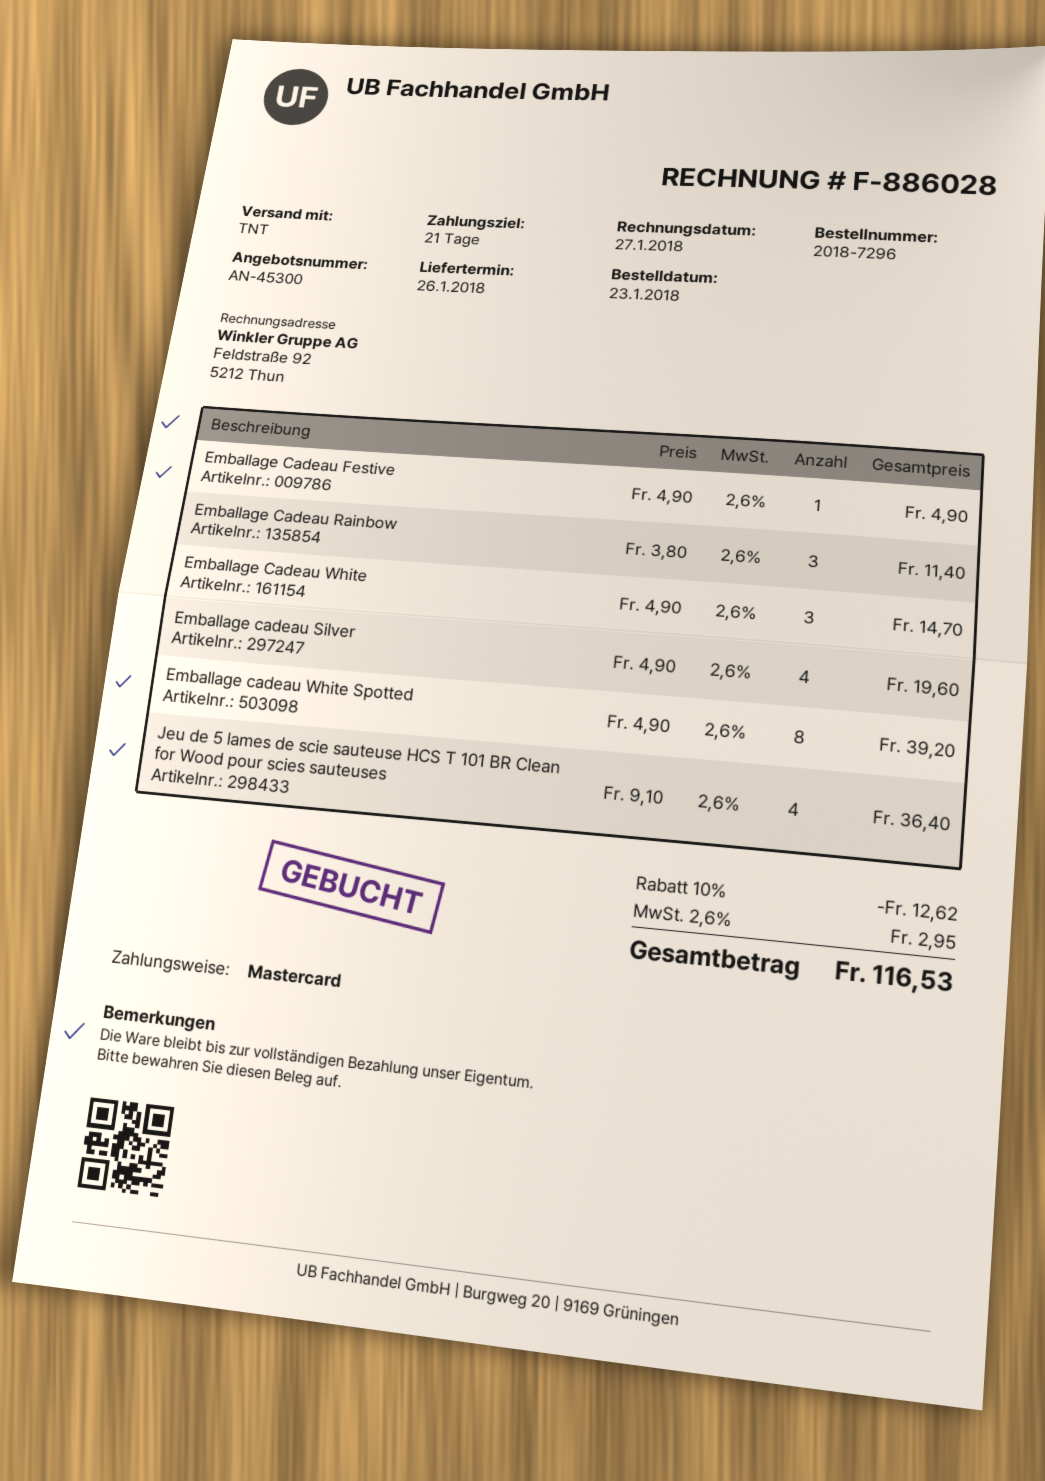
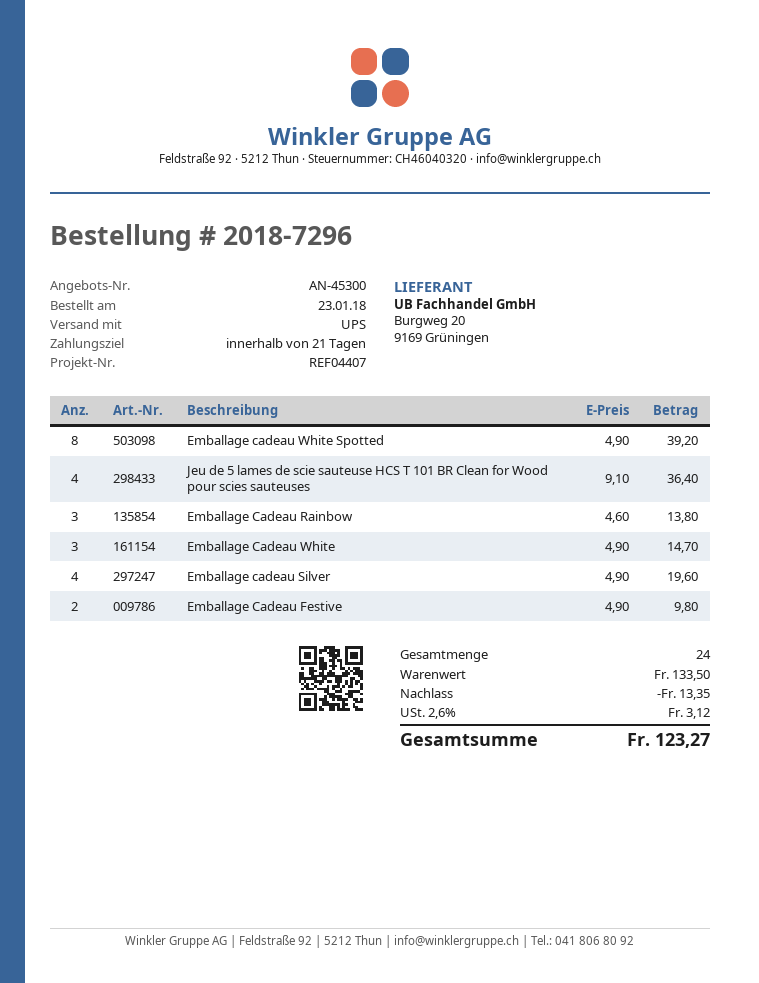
shipping method: TNT -> UPS
Emballage Cadeau Festive: 1 x 4.90 = 4.90 -> 2 x 4.90 = 9.80
Emballage Cadeau Rainbow: 3 x 3.80 = 11.40 -> 3 x 4.60 = 13.80
discount: 12.62 -> 13.35
tax: 2.6% = 2.95 -> 2.6% = 3.12
total: 116.53 -> 123.27

